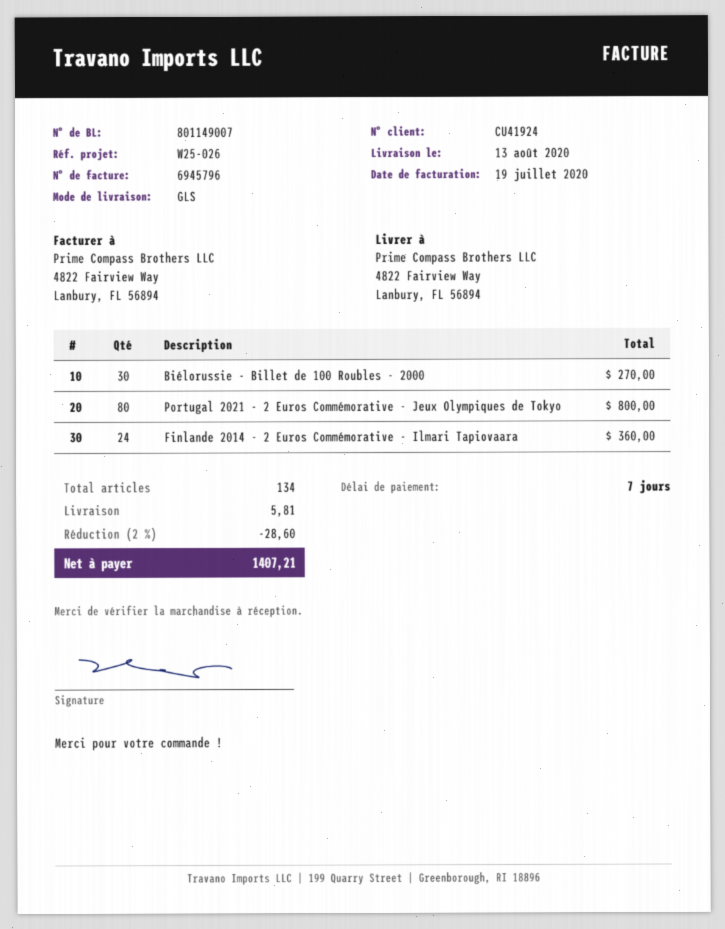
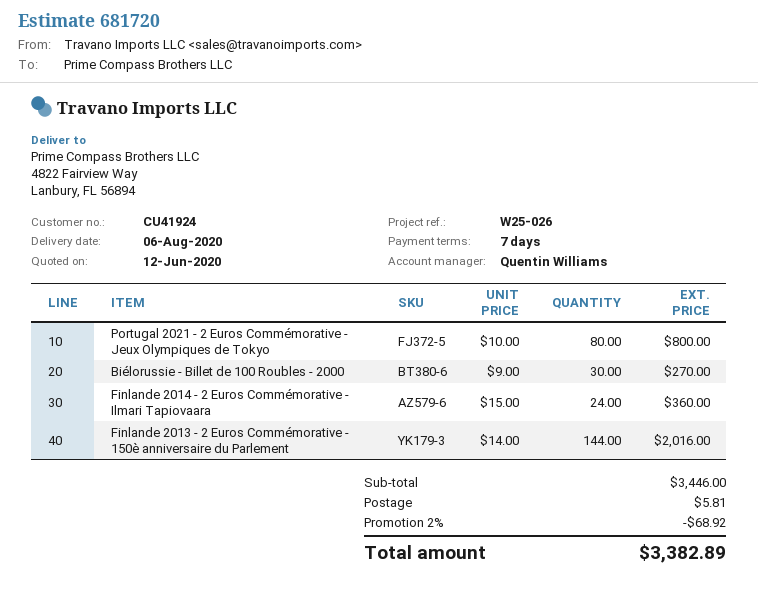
delivery date: 2020-08-13 -> 2020-08-06
Finlande 2013 - 2 Euros Commémorative - 150è anniversaire du Parlement: none -> 144 for 2016.00
discount: 2% = 28.60 -> 2% = 68.92
total: 1407.21 -> 3382.89

